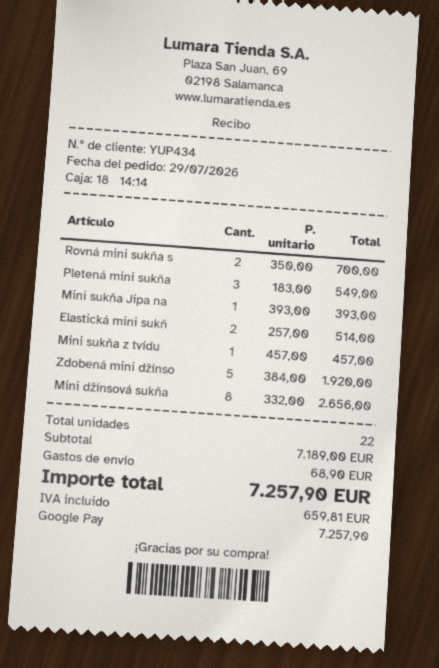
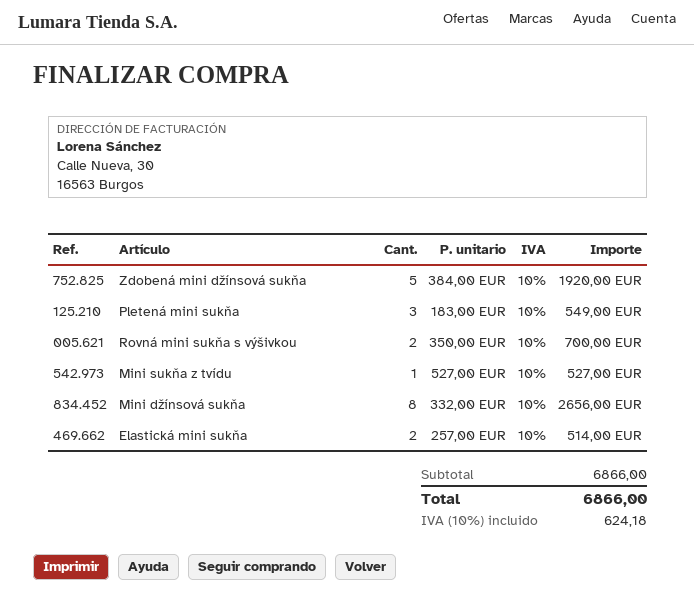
Mini sukňa Jipa na: 1 x 393.00 = 393.00 -> none
Mini sukňa z tvídu: 1 x 457.00 = 457.00 -> 1 x 527.00 = 527.00
subtotal: 7189.00 -> 6866.00
shipping: 68.90 -> none
tax: 659.81 -> 624.18
total: 7257.90 -> 6866.00

